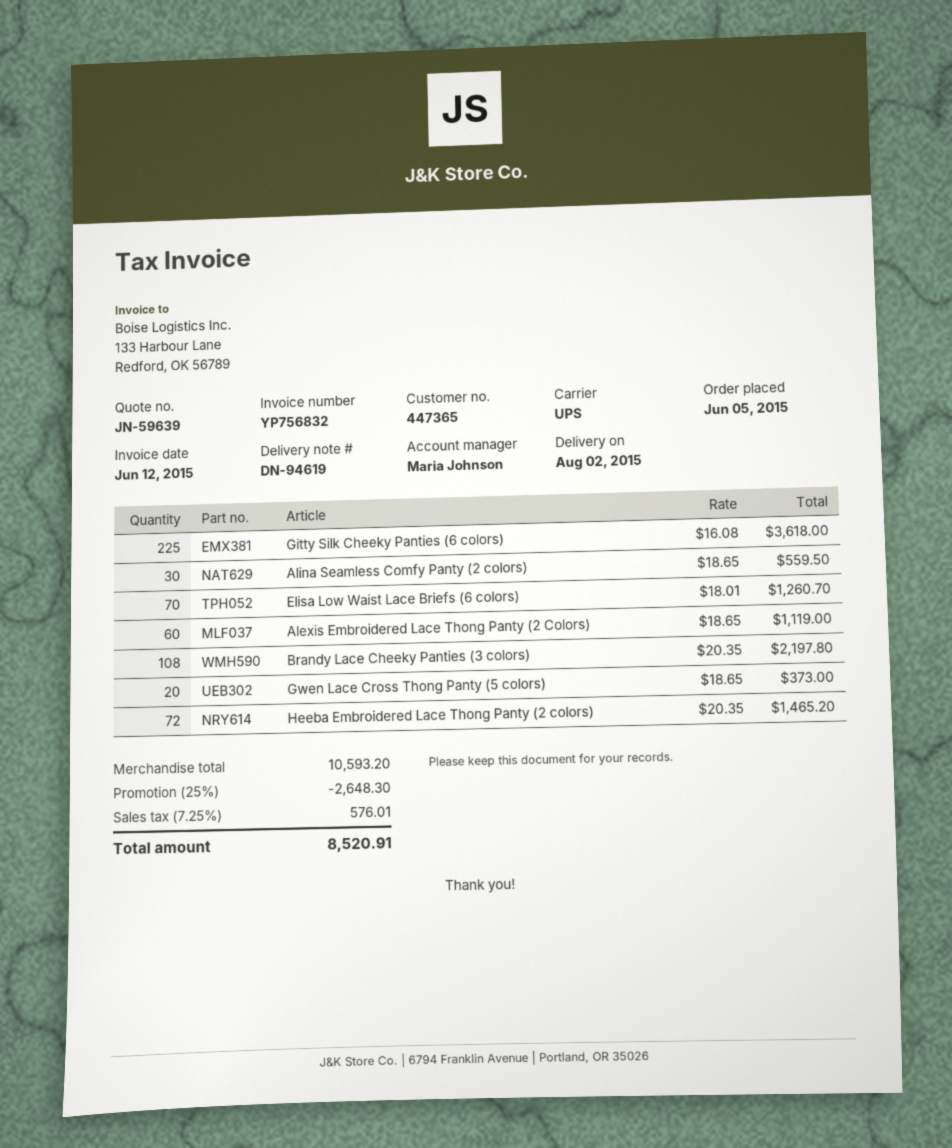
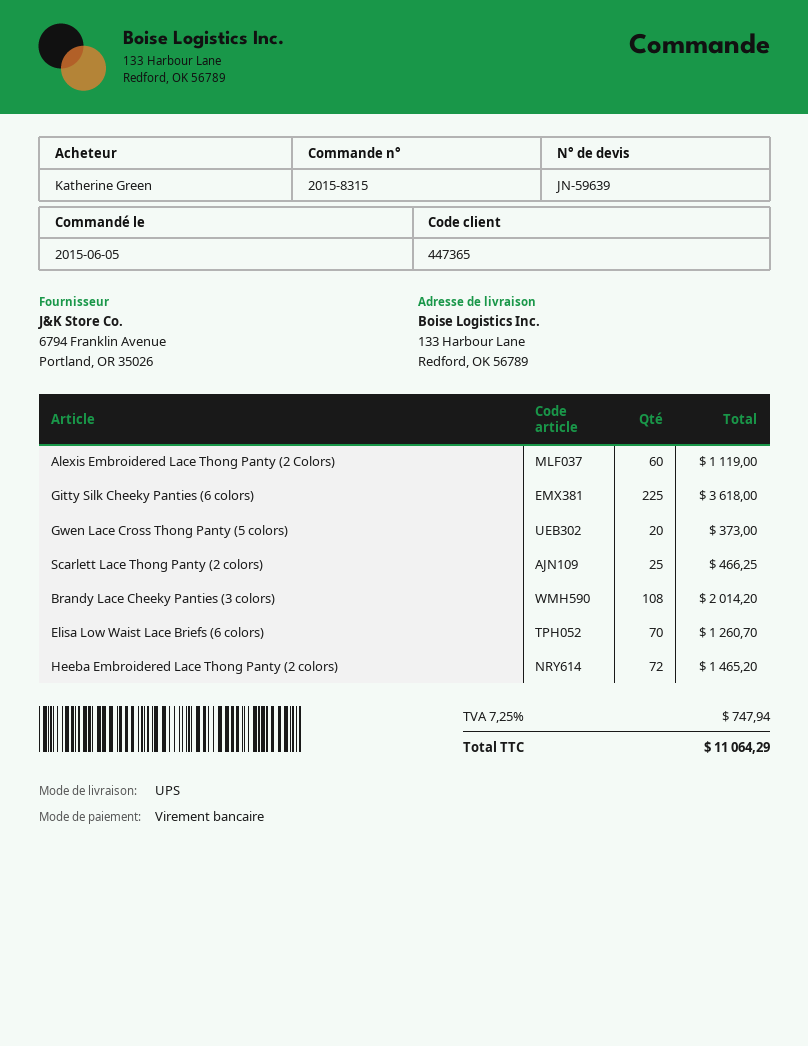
Alina Seamless Comfy Panty (2 colors): 30 for 559.50 -> none
Brandy Lace Cheeky Panties (3 colors): 108 for 2197.80 -> 108 for 2014.20
Scarlett Lace Thong Panty (2 colors): none -> 25 for 466.25
discount: 25% = 2648.30 -> none
tax: 7.25% = 576.01 -> 7.25% = 747.94
total: 8520.91 -> 11064.29

